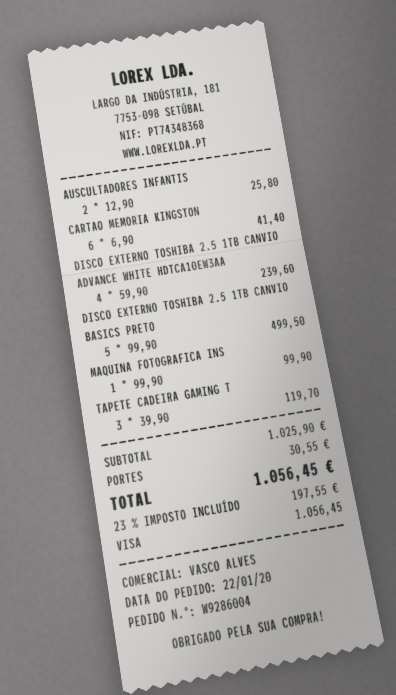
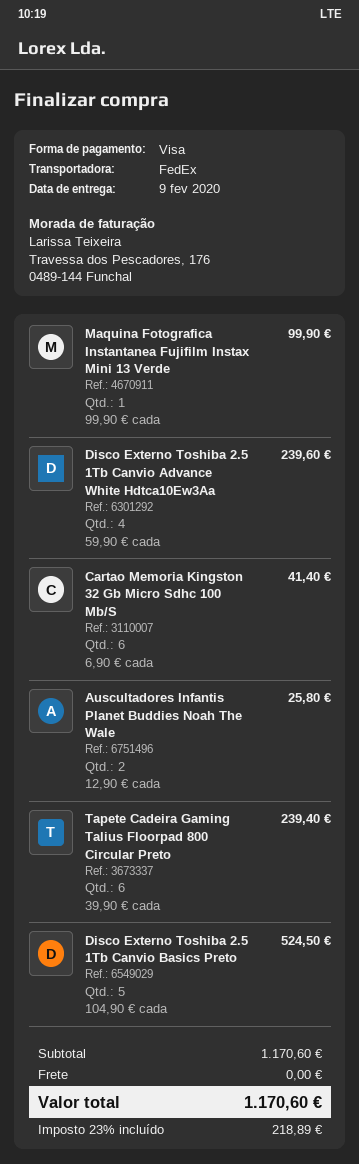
DISCO EXTERNO TOSHIBA 2.5 1TB CANVIO BASICS PRETO: 5 x 99.90 = 499.50 -> 5 x 104.90 = 524.50
TAPETE CADEIRA GAMING T: 3 x 39.90 = 119.70 -> 6 x 39.90 = 239.40
subtotal: 1025.90 -> 1170.60
shipping: 30.55 -> 0.00
tax: 23% = 197.55 -> 23% = 218.89
total: 1056.45 -> 1170.60

